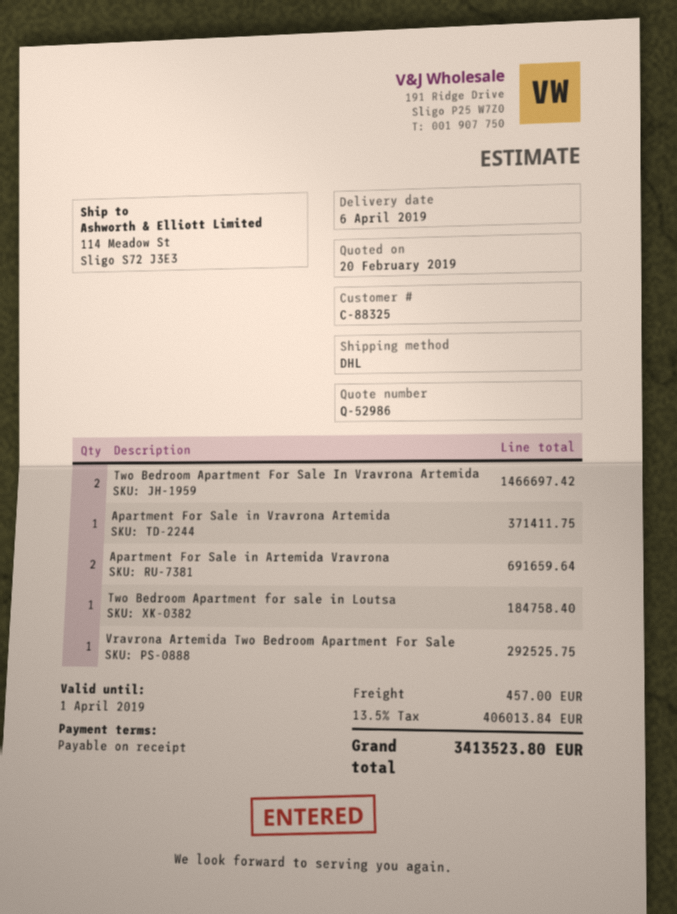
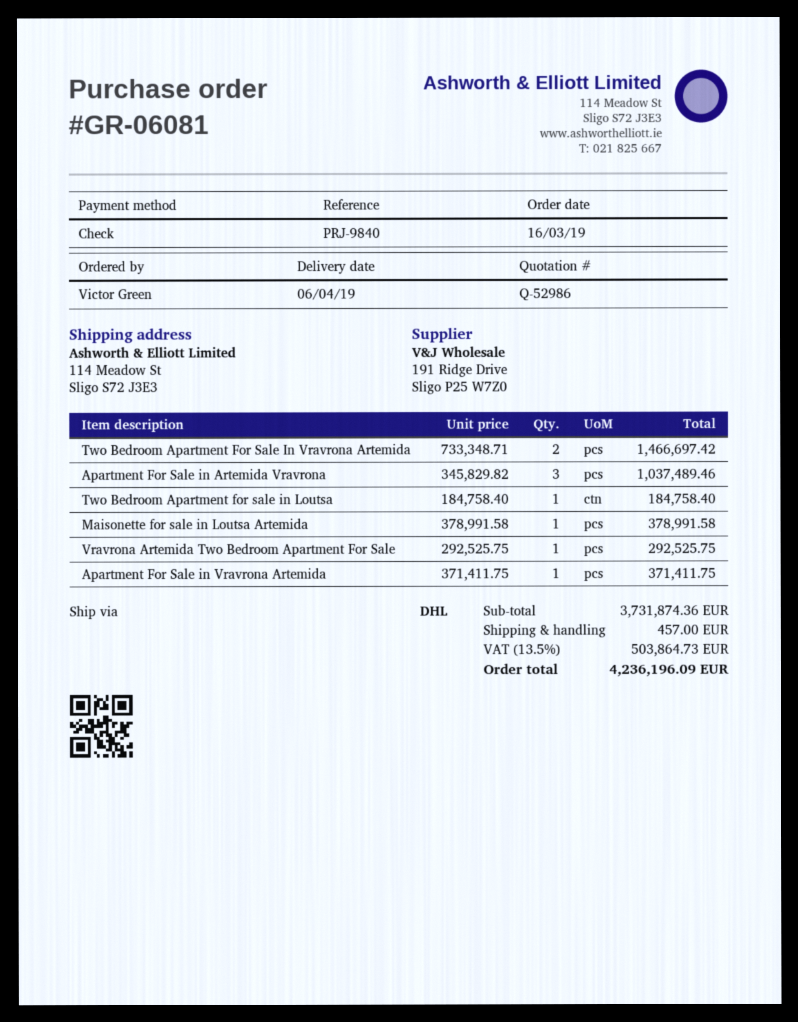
Apartment For Sale in Artemida Vravrona: 2 for 691659.64 -> 3 for 1037489.46
Maisonette for sale in Loutsa Artemida: none -> 1 for 378991.58
tax: 13.5% = 406013.84 -> 13.5% = 503864.73
total: 3413523.80 -> 4236196.09

